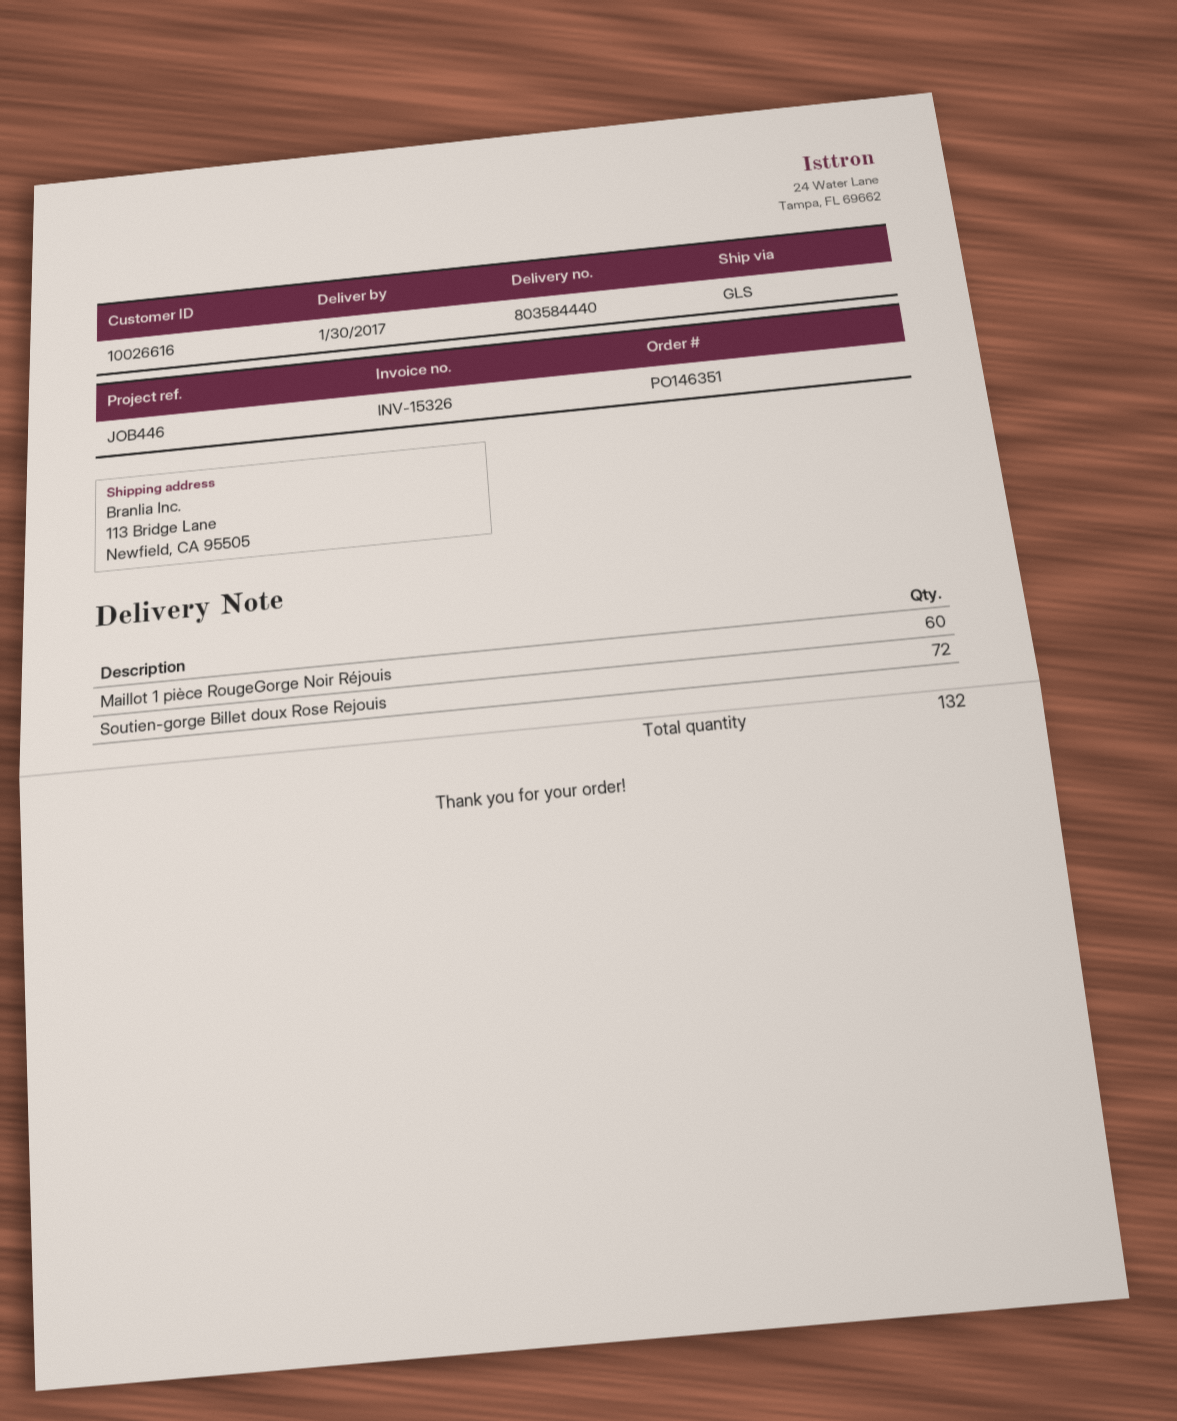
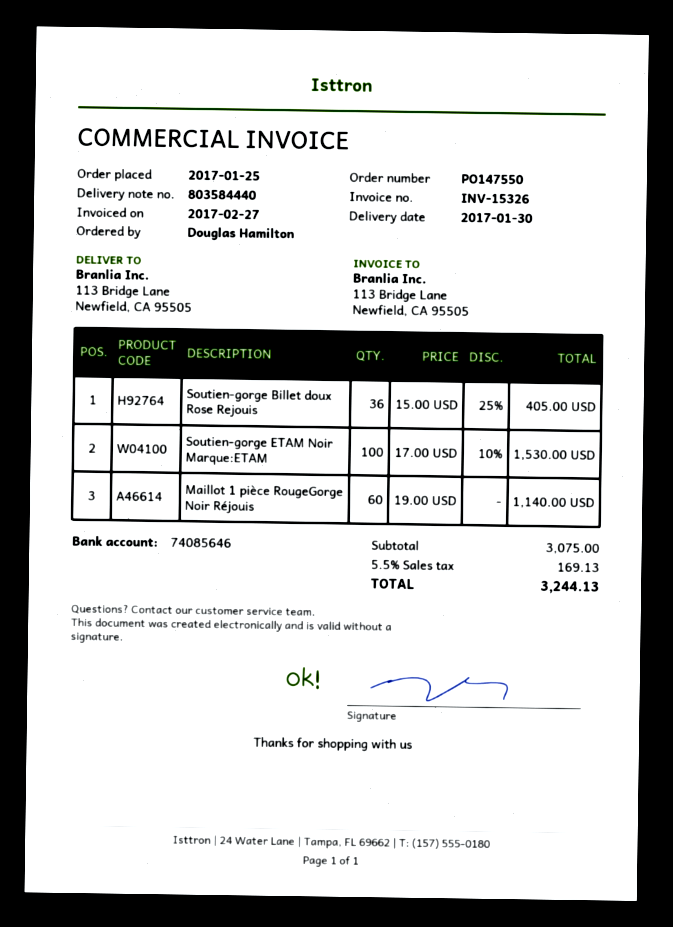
order number: PO146351 -> PO147550
Soutien-gorge Billet doux Rose Rejouis: 72 -> 36
Soutien-gorge ETAM Noir Marque:ETAM: none -> 100

